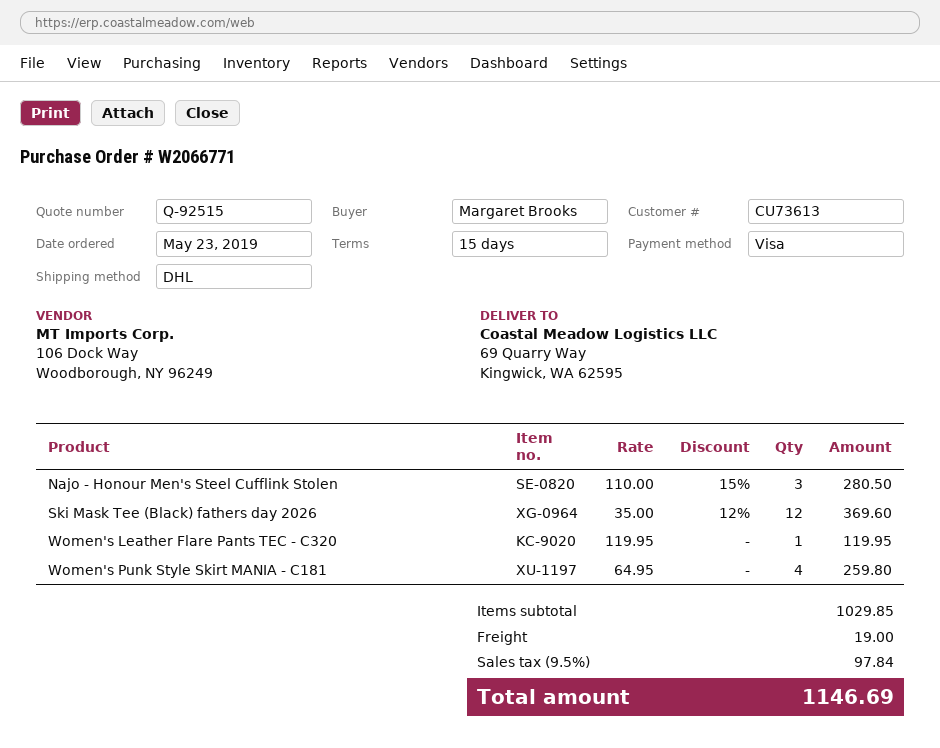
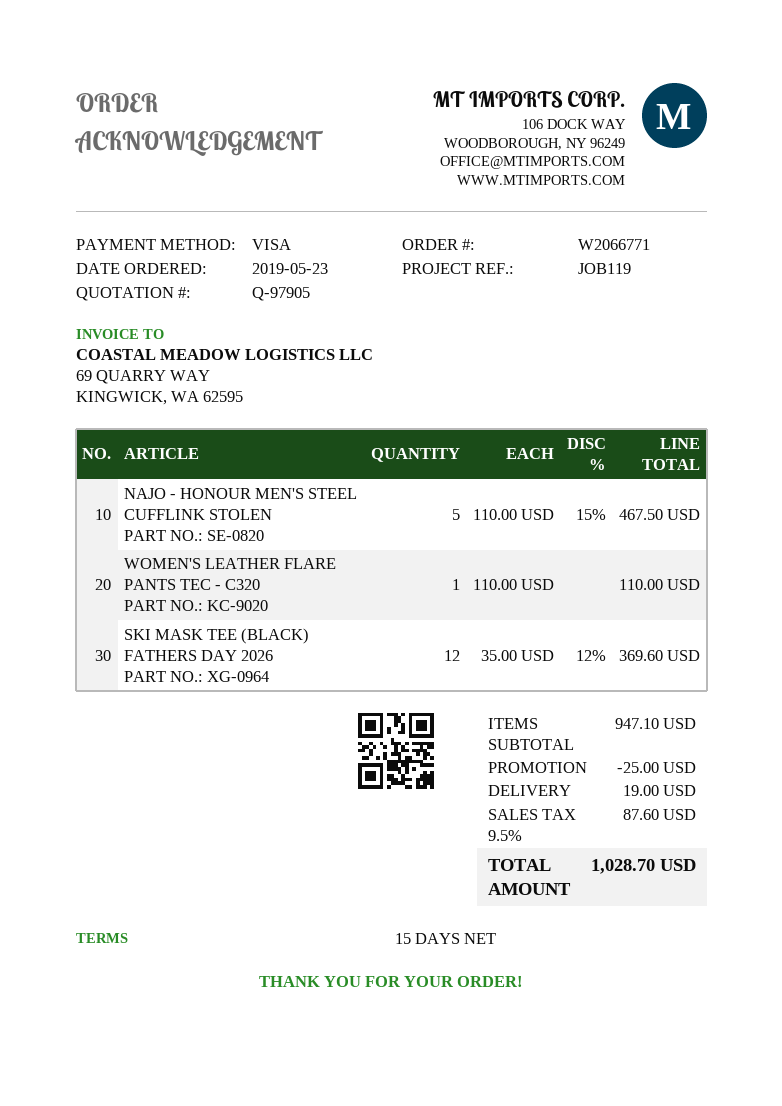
quote number: Q-92515 -> Q-97905
Najo - Honour Men's Steel Cufflink Stolen: 3 x 110.00 - 15% = 280.50 -> 5 x 110.00 - 15% = 467.50
Women's Leather Flare Pants TEC - C320: 1 x 119.95 = 119.95 -> 1 x 110.00 = 110.00
Women's Punk Style Skirt MANIA - C181: 4 x 64.95 = 259.80 -> none
subtotal: 1029.85 -> 947.10
discount: none -> 25.00
tax: 9.5% = 97.84 -> 9.5% = 87.60
total: 1146.69 -> 1028.70

